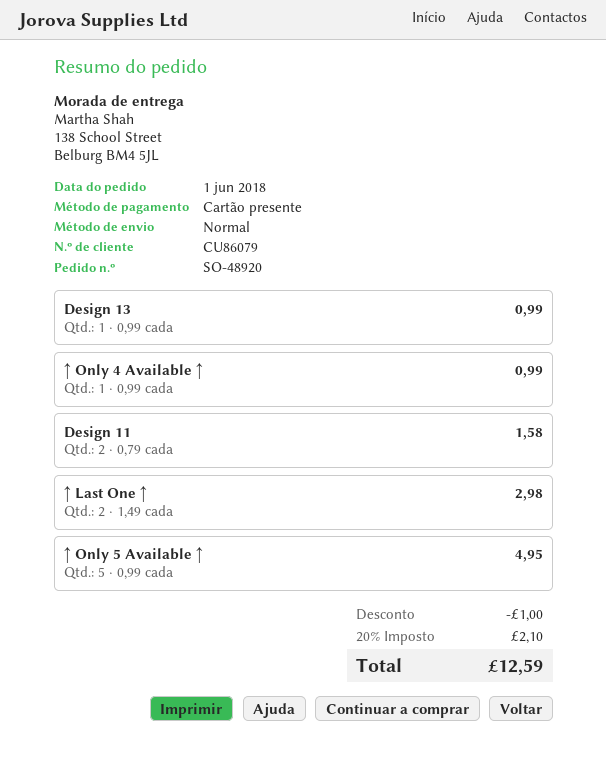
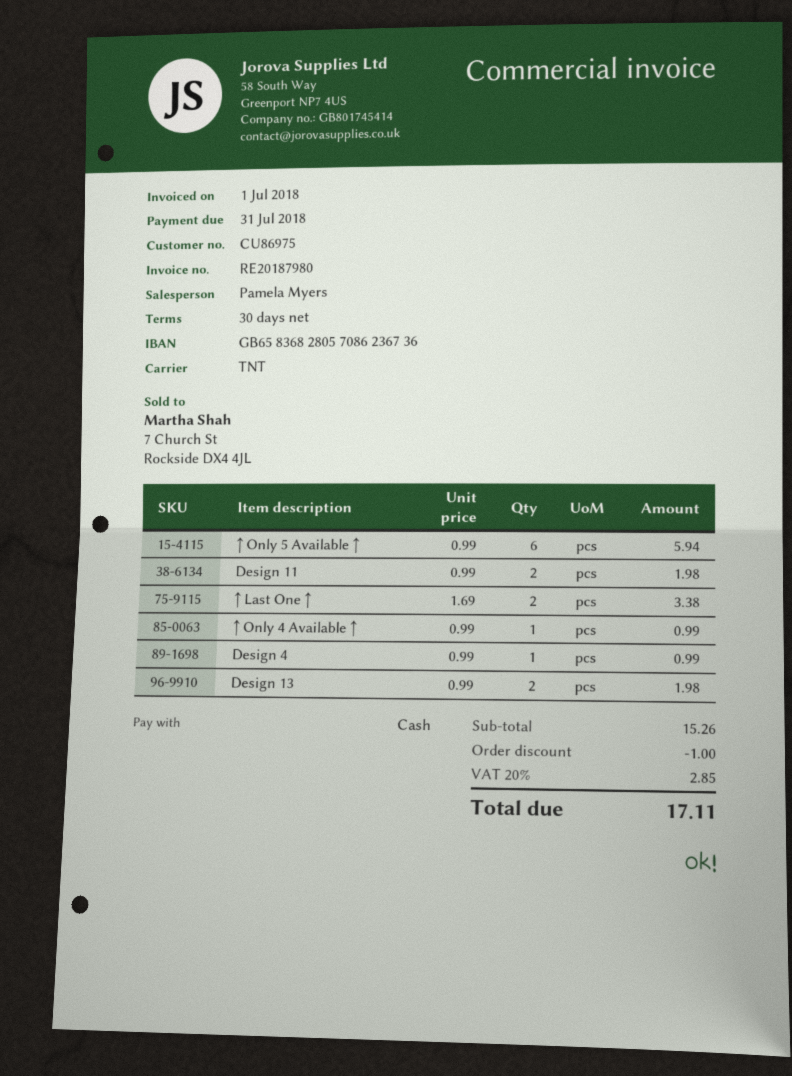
customer number: CU86079 -> CU86975
payment method: gift card -> cash
shipping method: standard -> TNT
Design 13: 1 x 0.99 = 0.99 -> 2 x 0.99 = 1.98
Design 11: 2 x 0.79 = 1.58 -> 2 x 0.99 = 1.98
↑ Last One ↑: 2 x 1.49 = 2.98 -> 2 x 1.69 = 3.38
↑ Only 5 Available ↑: 5 x 0.99 = 4.95 -> 6 x 0.99 = 5.94
Design 4: none -> 1 x 0.99 = 0.99
tax: 20% = 2.10 -> 20% = 2.85
total: 12.59 -> 17.11

